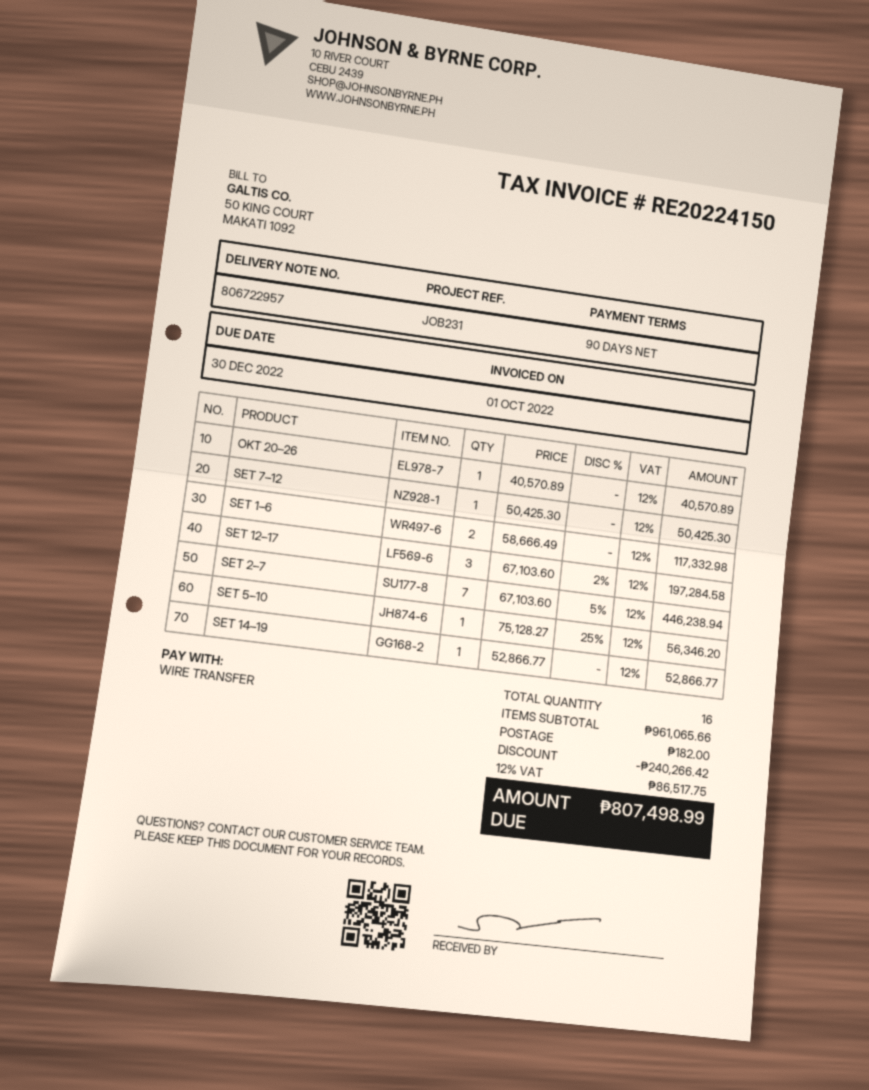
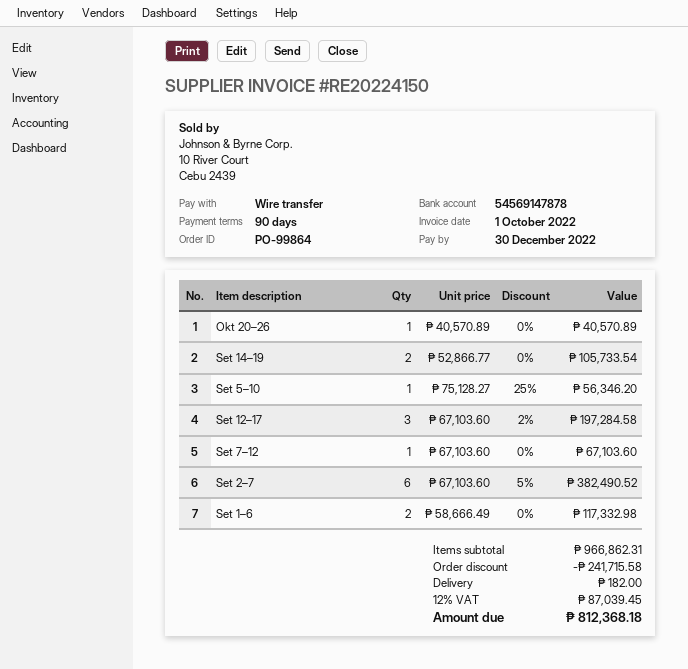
SET 7–12: 1 x 50425.30 = 50425.30 -> 1 x 67103.60 = 67103.60
SET 2–7: 7 x 67103.60 - 5% = 446238.94 -> 6 x 67103.60 - 5% = 382490.52
SET 14–19: 1 x 52866.77 = 52866.77 -> 2 x 52866.77 = 105733.54
subtotal: 961065.66 -> 966862.31
discount: 240266.42 -> 241715.58
tax: 12% = 86517.75 -> 12% = 87039.45
total: 807498.99 -> 812368.18

